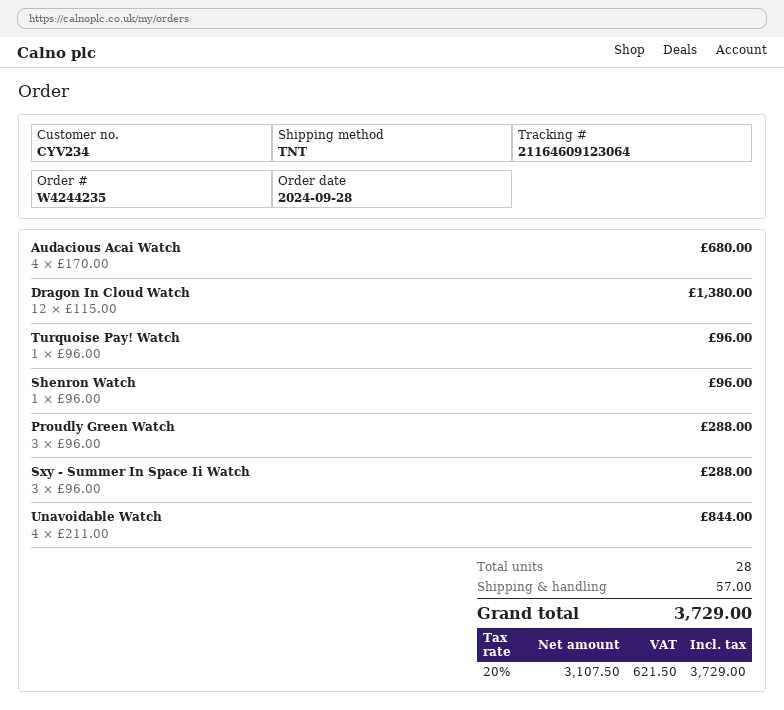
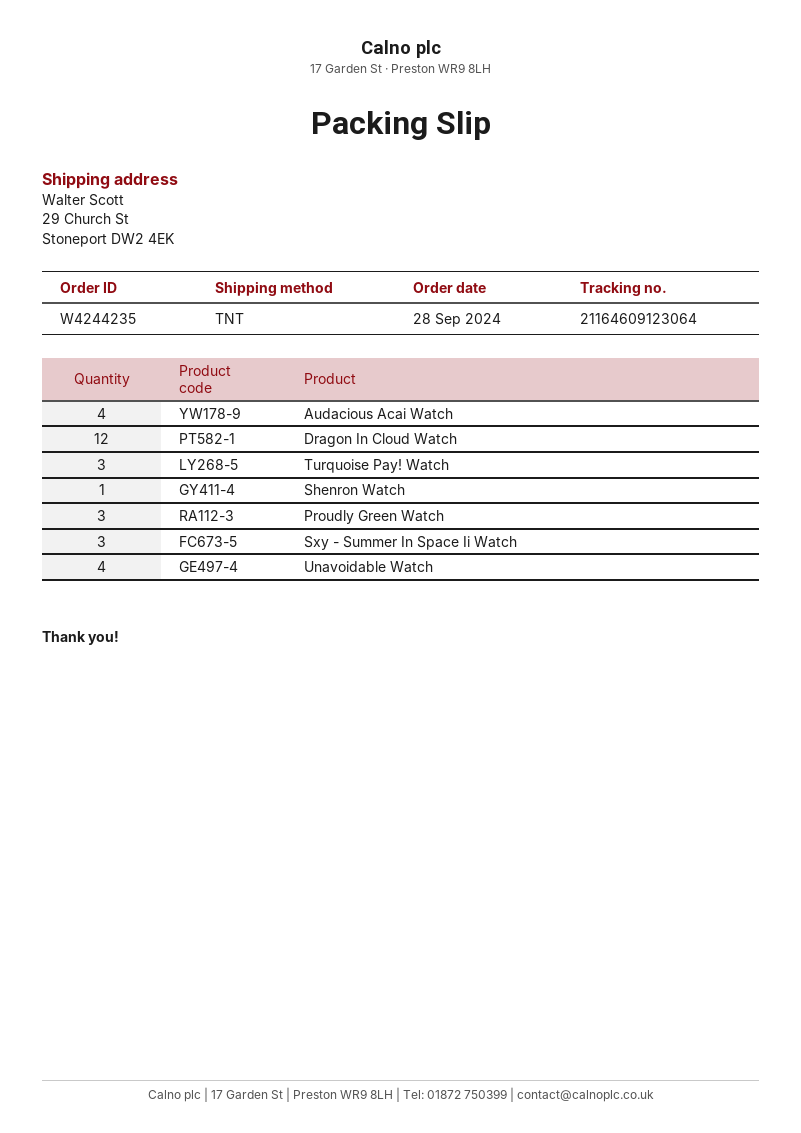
Turquoise Pay! Watch: 1 -> 3

